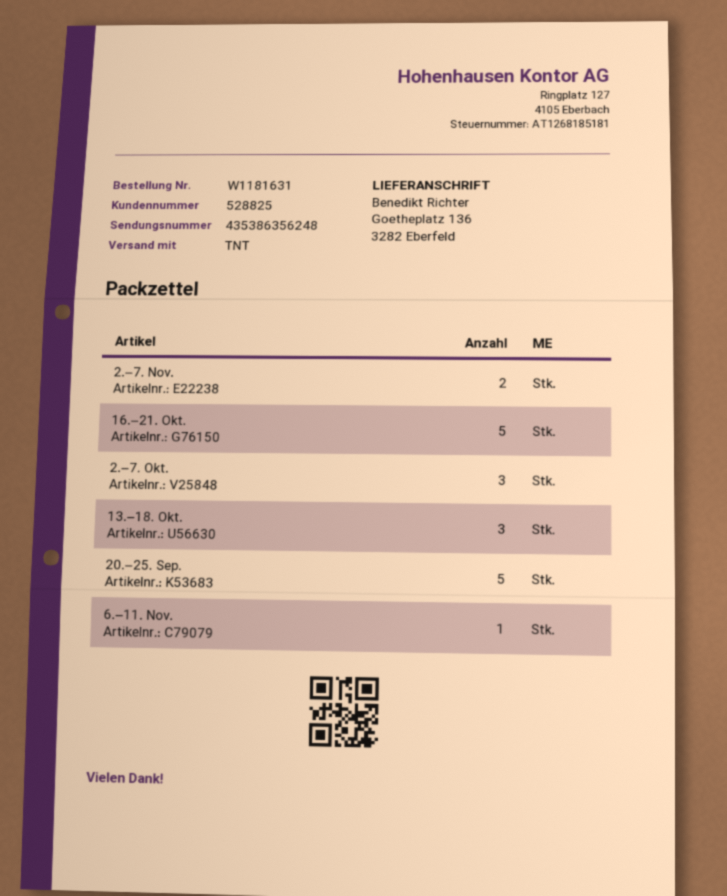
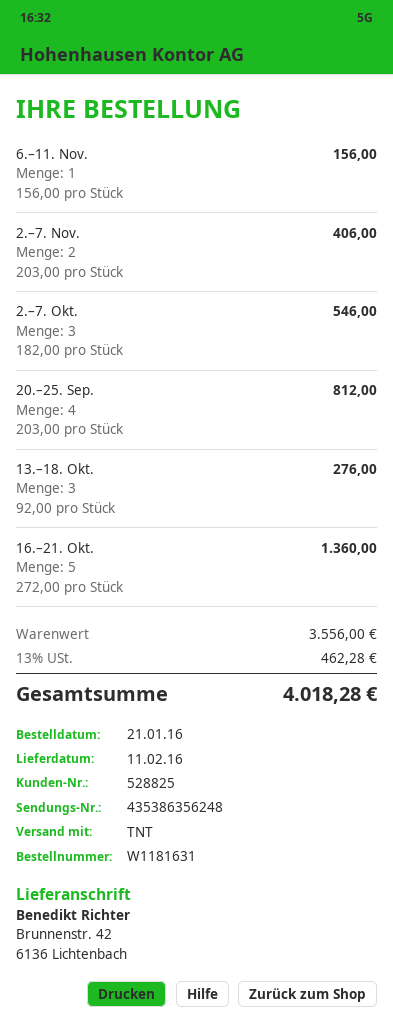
ship to: Goetheplatz 136, 3282 Eberfeld -> Brunnenstr. 42, 6136 Lichtenbach
20.–25. Sep.: 5 -> 4

